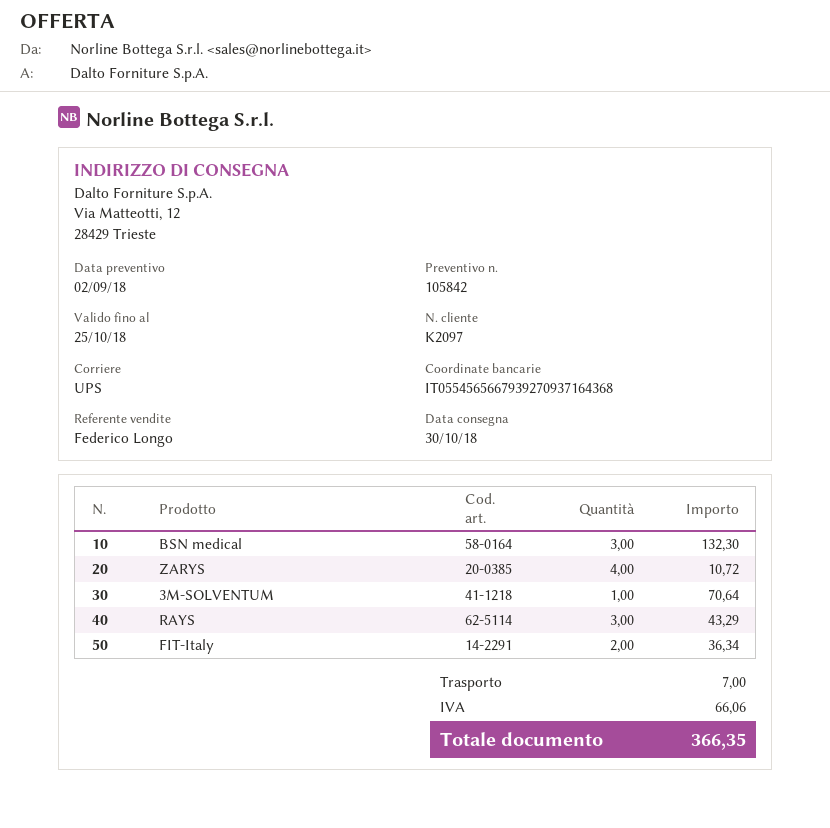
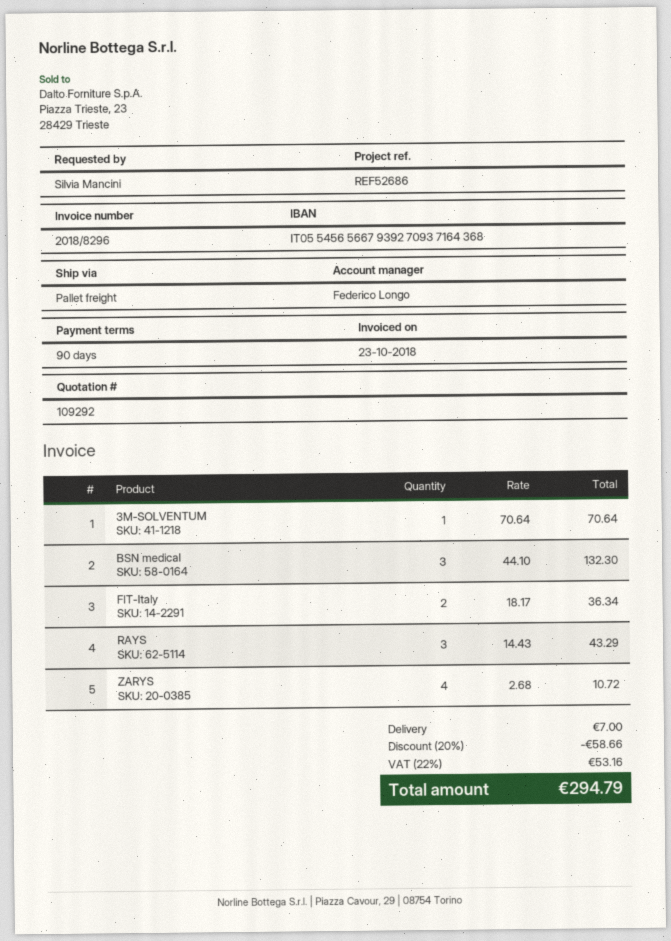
quote number: 105842 -> 109292
shipping method: UPS -> pallet freight
discount: none -> 20% = 58.66
tax: 66.06 -> 53.16
total: 366.35 -> 294.79

